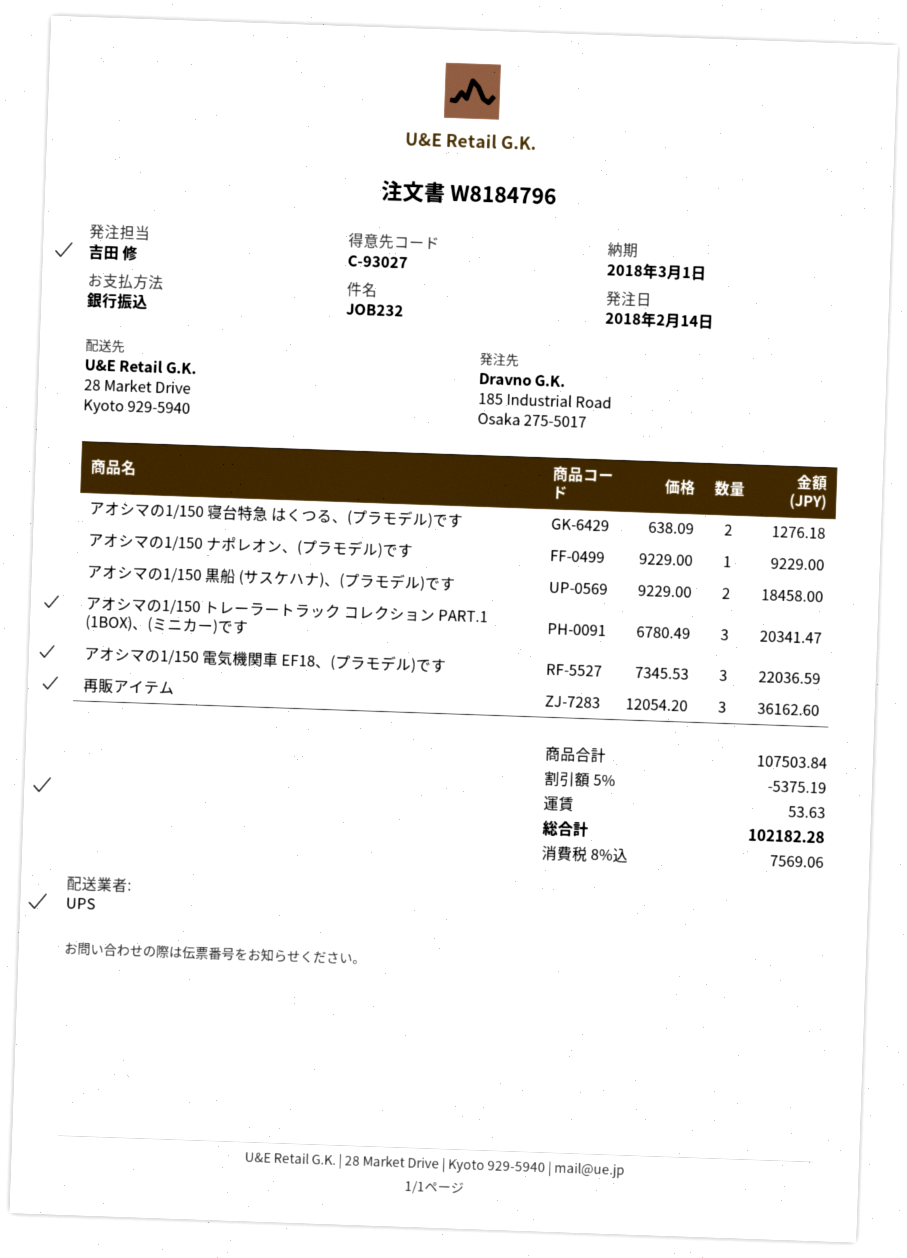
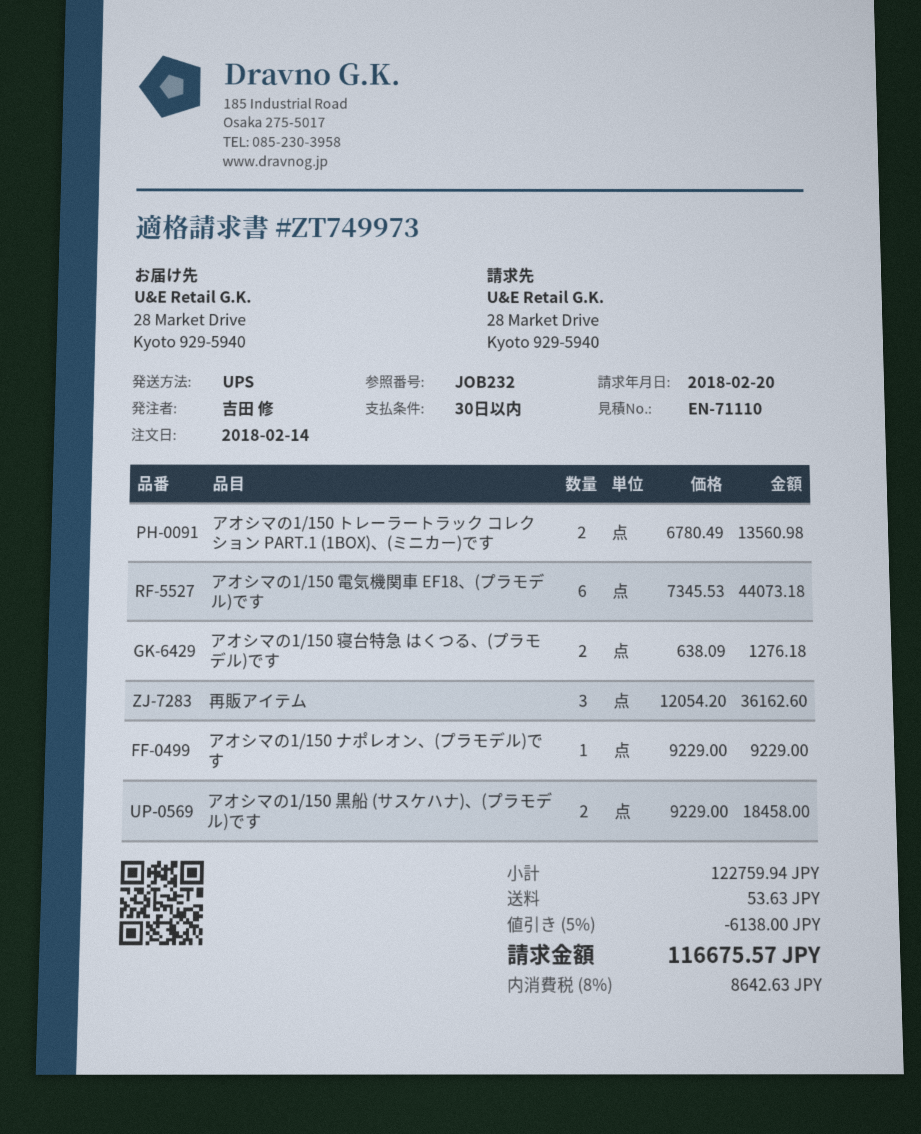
アオシマの1/150 トレーラートラック コレクション PART.1 (1BOX)、(ミニカー)です: 3 x 6780.49 = 20341.47 -> 2 x 6780.49 = 13560.98
アオシマの1/150 電気機関車 EF18、(プラモデル)です: 3 x 7345.53 = 22036.59 -> 6 x 7345.53 = 44073.18
subtotal: 107503.84 -> 122759.94
discount: 5% = 5375.19 -> 5% = 6138.00
tax: 8% = 7569.06 -> 8% = 8642.63
total: 102182.28 -> 116675.57

